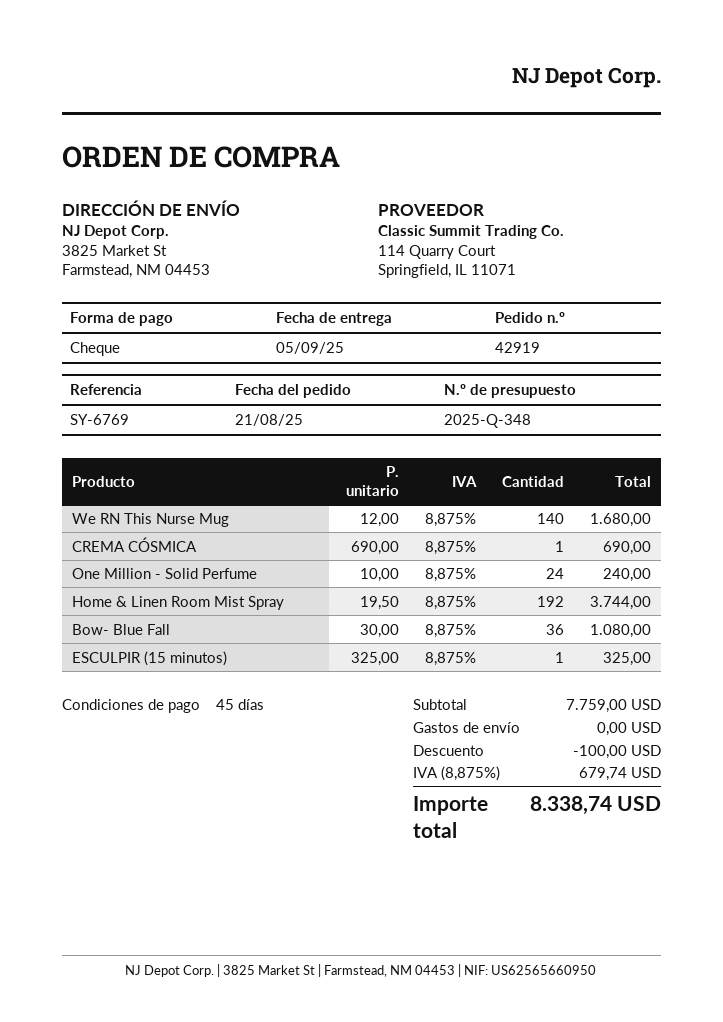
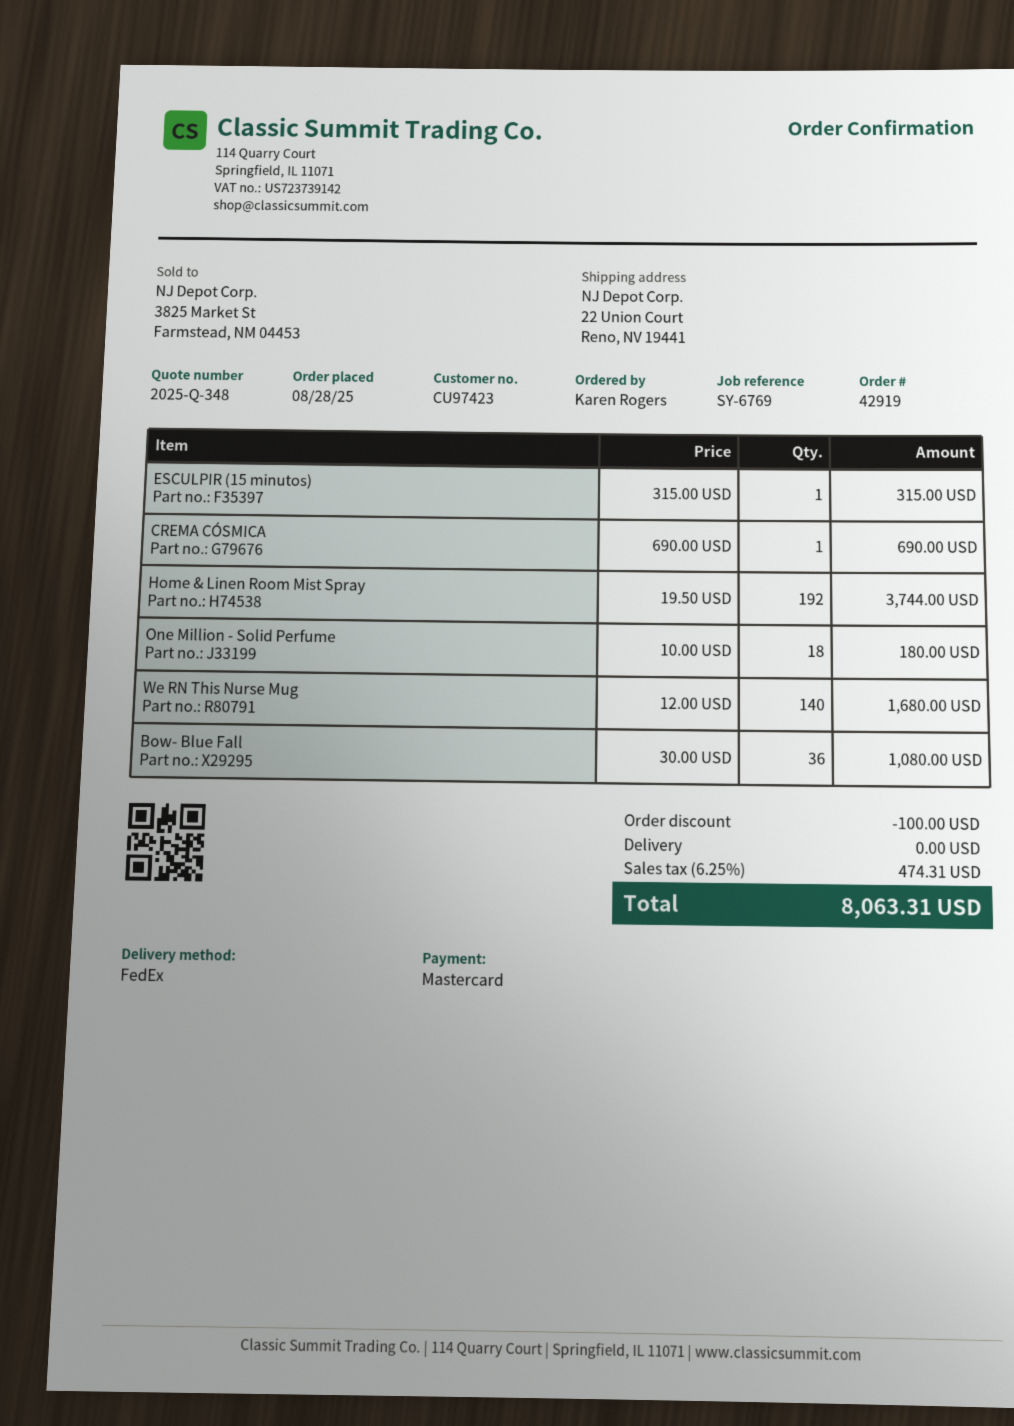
order date: 2025-08-21 -> 2025-08-28
payment method: cheque -> Mastercard
ship to: 3825 Market St, Farmstead, NM 04453 -> 22 Union Court, Reno, NV 19441
One Million - Solid Perfume: 24 x 10.00 = 240.00 -> 18 x 10.00 = 180.00
ESCULPIR (15 minutos): 1 x 325.00 = 325.00 -> 1 x 315.00 = 315.00
tax: 8.875% = 679.74 -> 6.25% = 474.31
total: 8338.74 -> 8063.31

